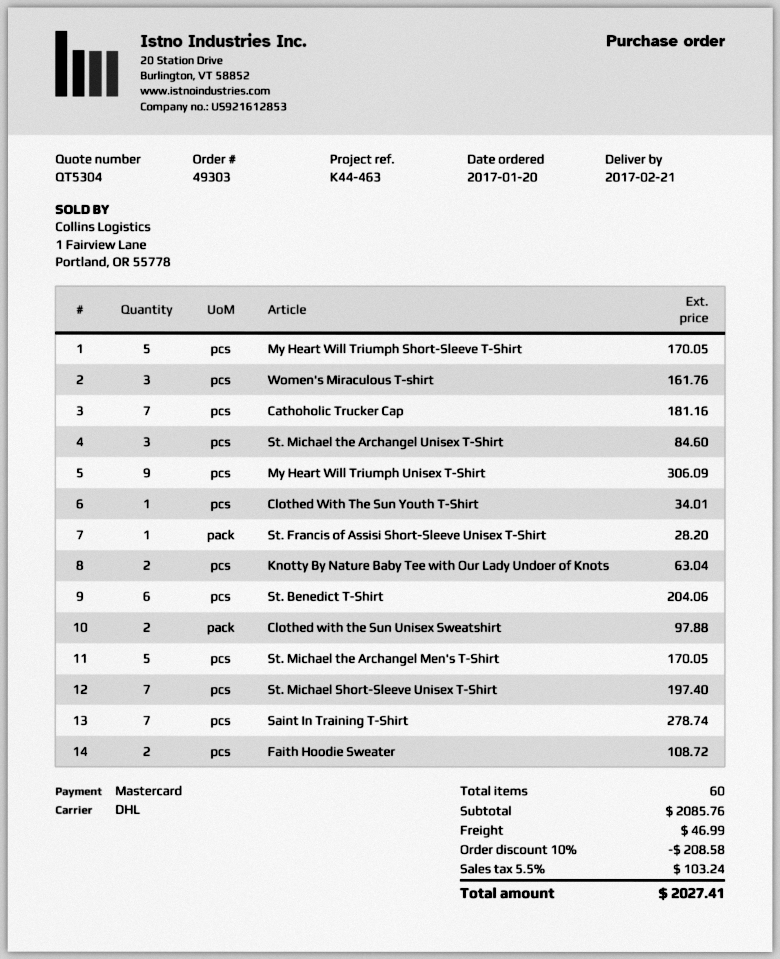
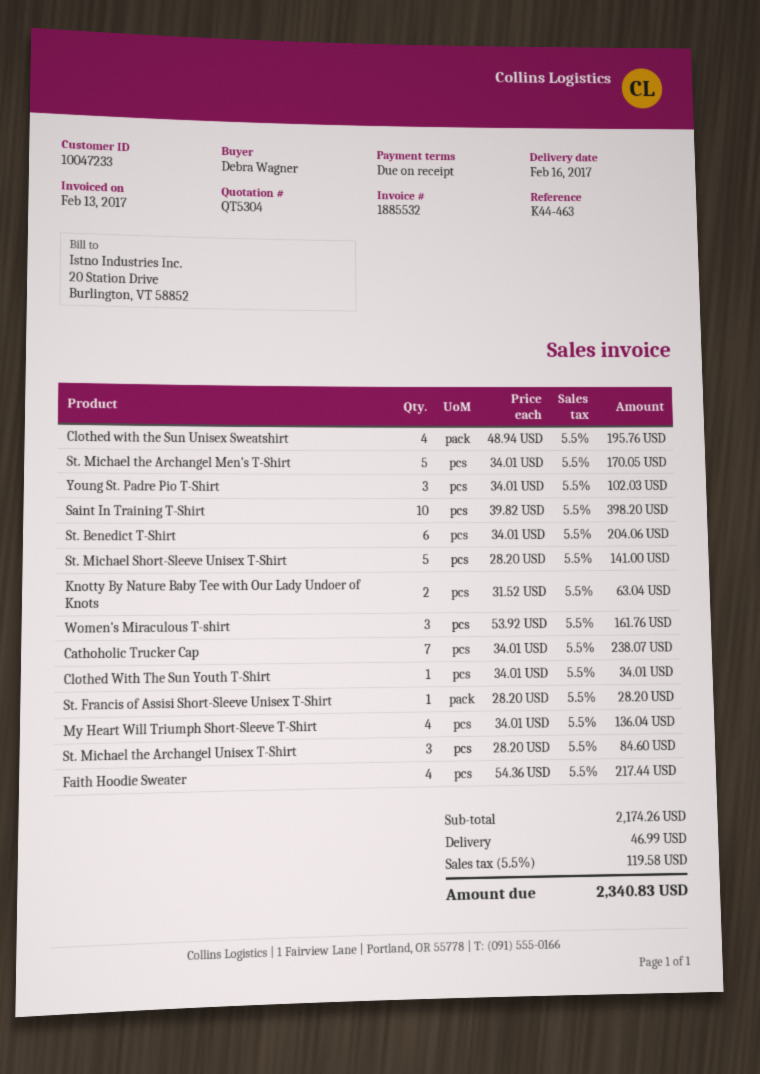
delivery date: 2017-02-21 -> 2017-02-16
My Heart Will Triumph Short-Sleeve T-Shirt: 5 for 170.05 -> 4 for 136.04
Cathoholic Trucker Cap: 7 for 181.16 -> 7 for 238.07
My Heart Will Triumph Unisex T-Shirt: 9 for 306.09 -> none
Clothed with the Sun Unisex Sweatshirt: 2 for 97.88 -> 4 for 195.76
St. Michael Short-Sleeve Unisex T-Shirt: 7 for 197.40 -> 5 for 141.00
Saint In Training T-Shirt: 7 for 278.74 -> 10 for 398.20
Faith Hoodie Sweater: 2 for 108.72 -> 4 for 217.44
Young St. Padre Pio T-Shirt: none -> 3 for 102.03
subtotal: 2085.76 -> 2174.26
discount: 10% = 208.58 -> none
tax: 5.5% = 103.24 -> 5.5% = 119.58
total: 2027.41 -> 2340.83

